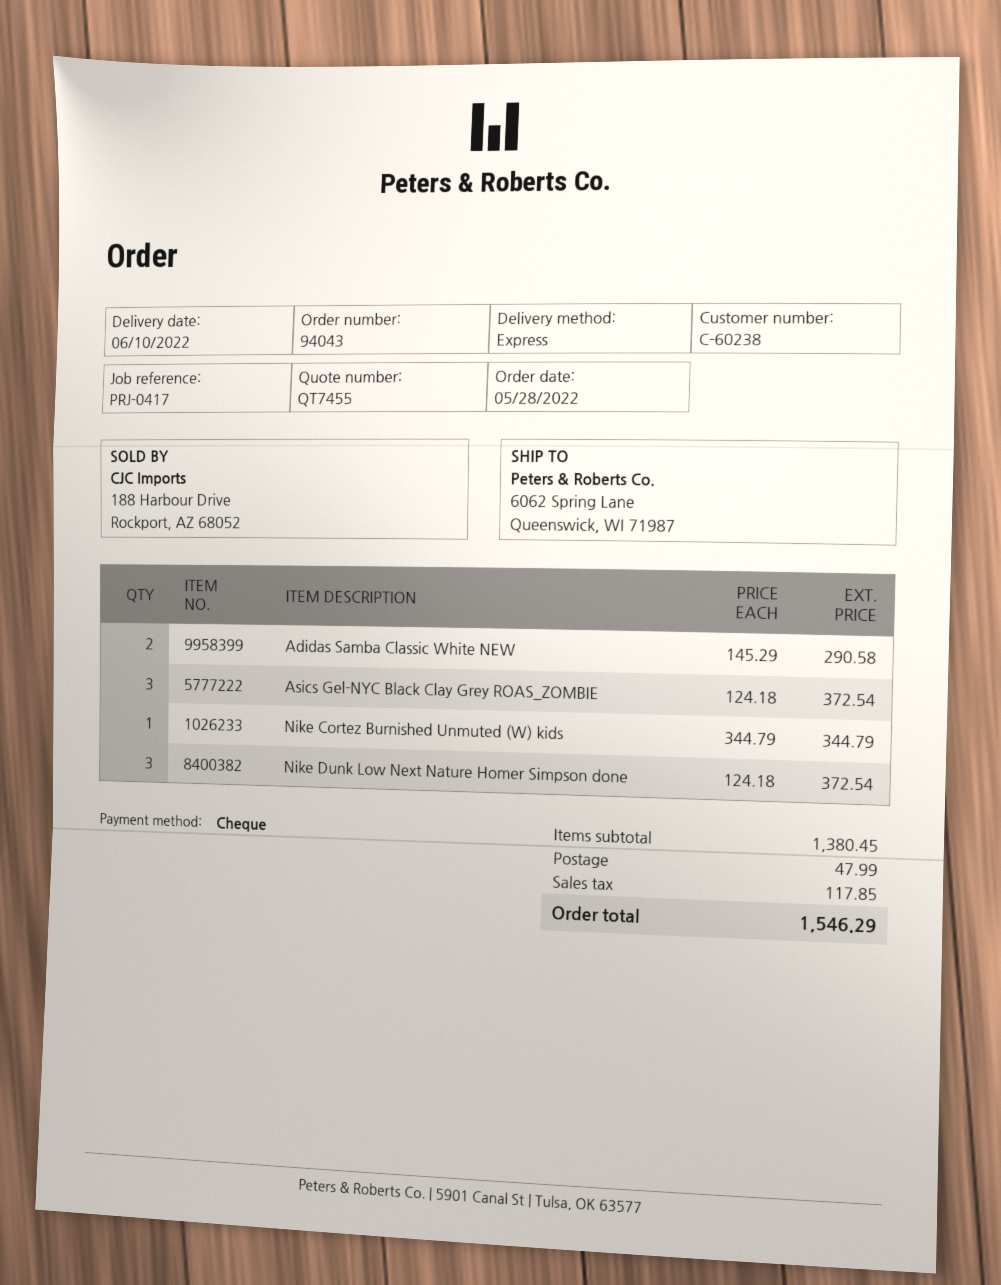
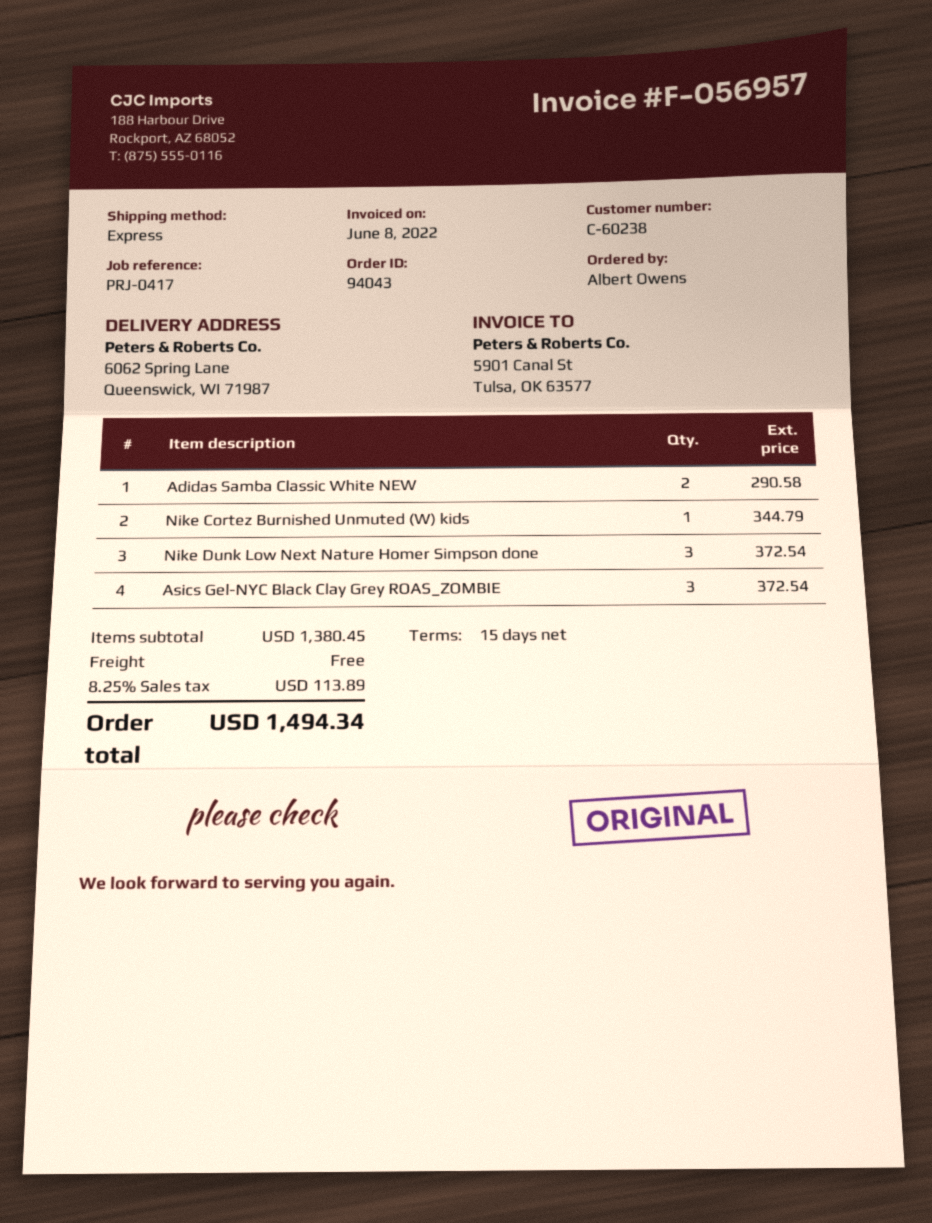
shipping: 47.99 -> 0.00
tax: 117.85 -> 113.89
total: 1546.29 -> 1494.34

